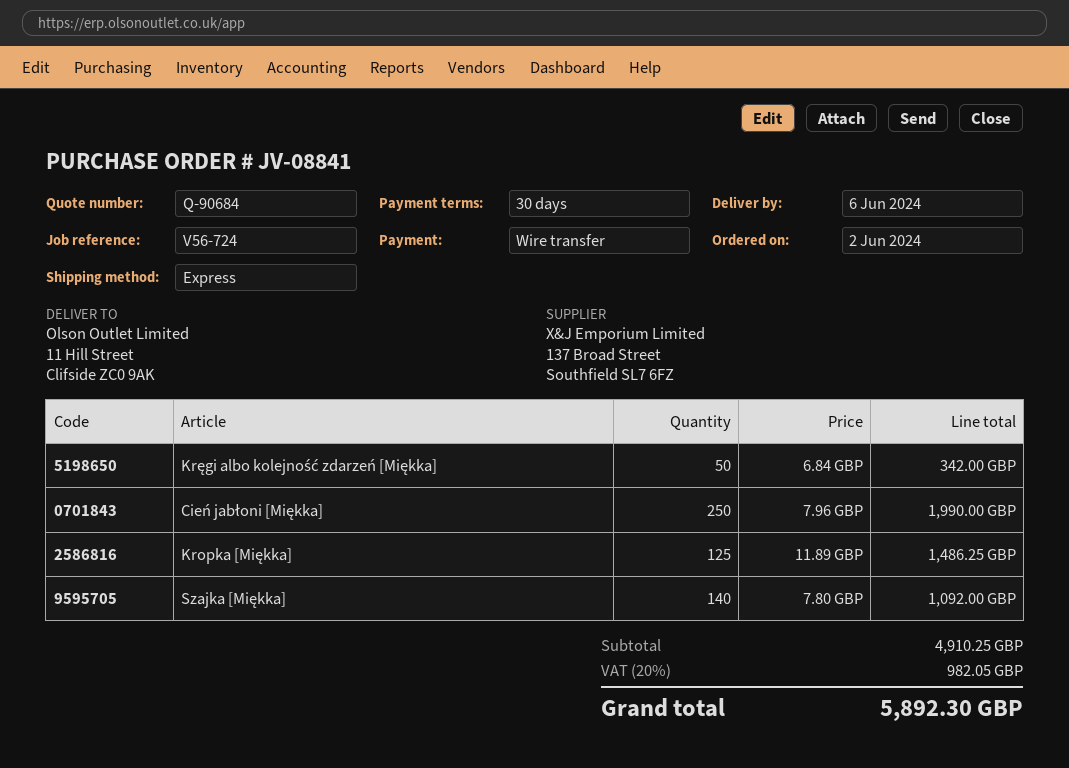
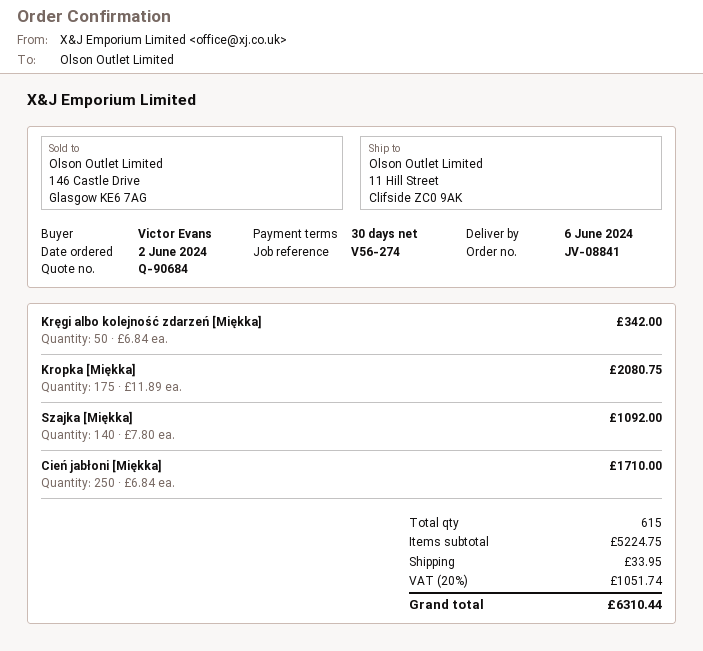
reference: V56-724 -> V56-274
Cień jabłoni [Miękka]: 250 x 7.96 = 1990.00 -> 250 x 6.84 = 1710.00
Kropka [Miękka]: 125 x 11.89 = 1486.25 -> 175 x 11.89 = 2080.75
subtotal: 4910.25 -> 5224.75
shipping: none -> 33.95
tax: 20% = 982.05 -> 20% = 1051.74
total: 5892.30 -> 6310.44

